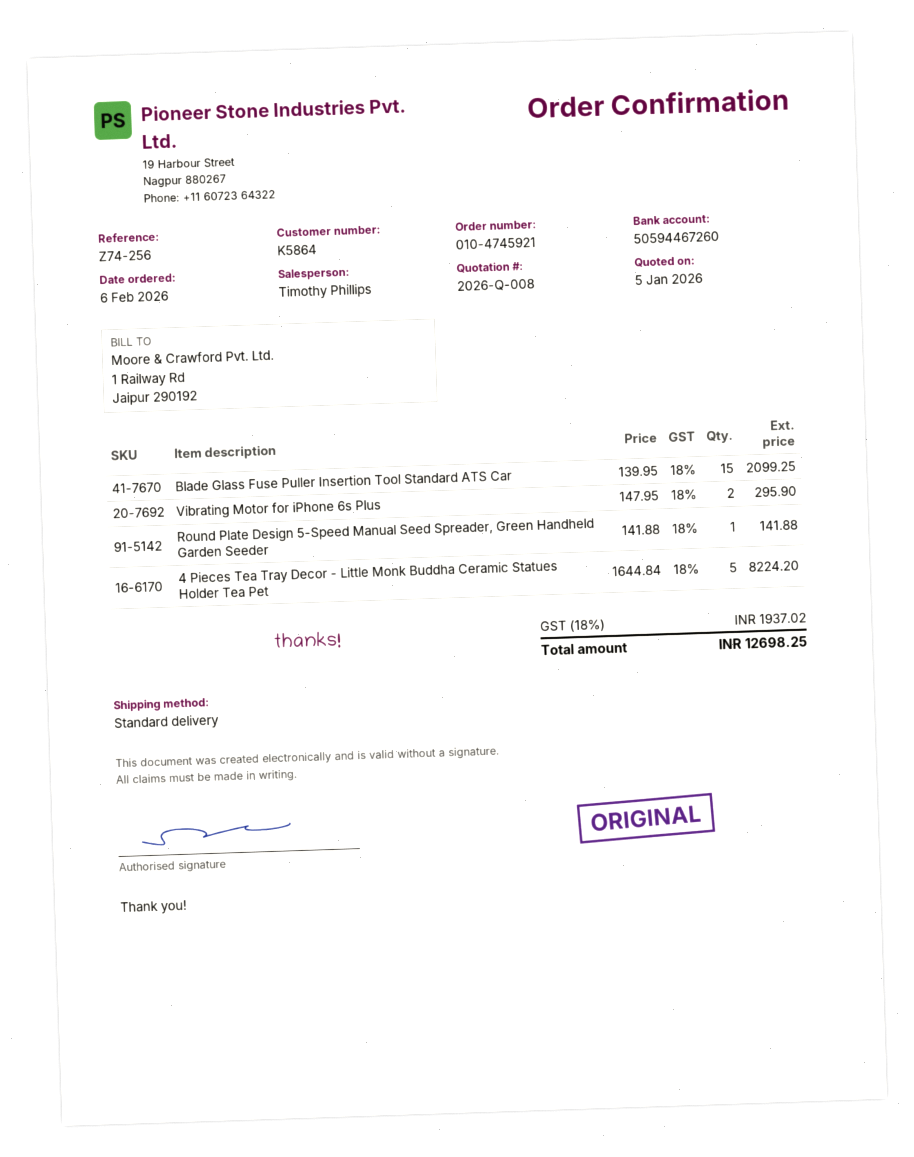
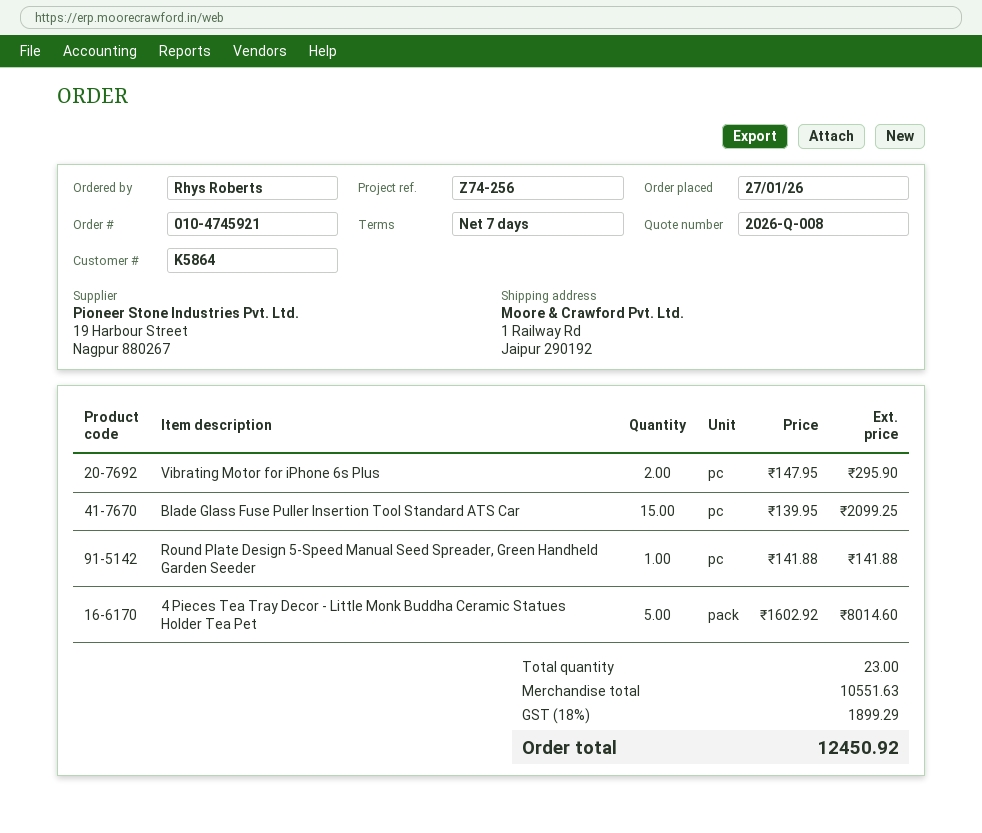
order date: 2026-02-06 -> 2026-01-27
4 Pieces Tea Tray Decor - Little Monk Buddha Ceramic Statues Holder Tea Pet: 5 x 1644.84 = 8224.20 -> 5 x 1602.92 = 8014.60
tax: 18% = 1937.02 -> 18% = 1899.29
total: 12698.25 -> 12450.92

